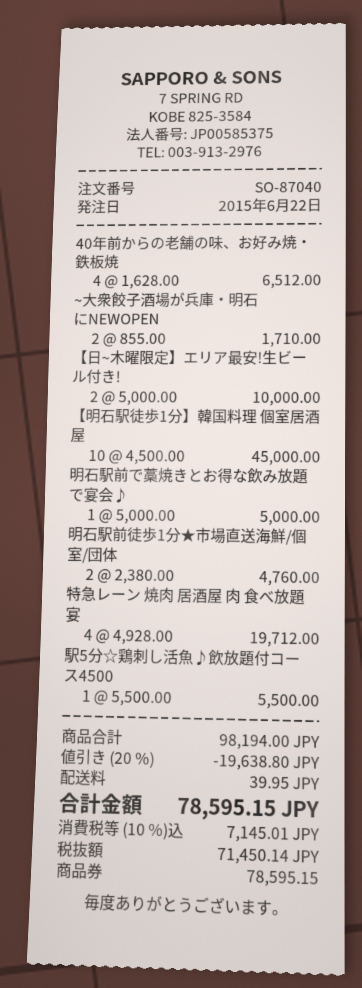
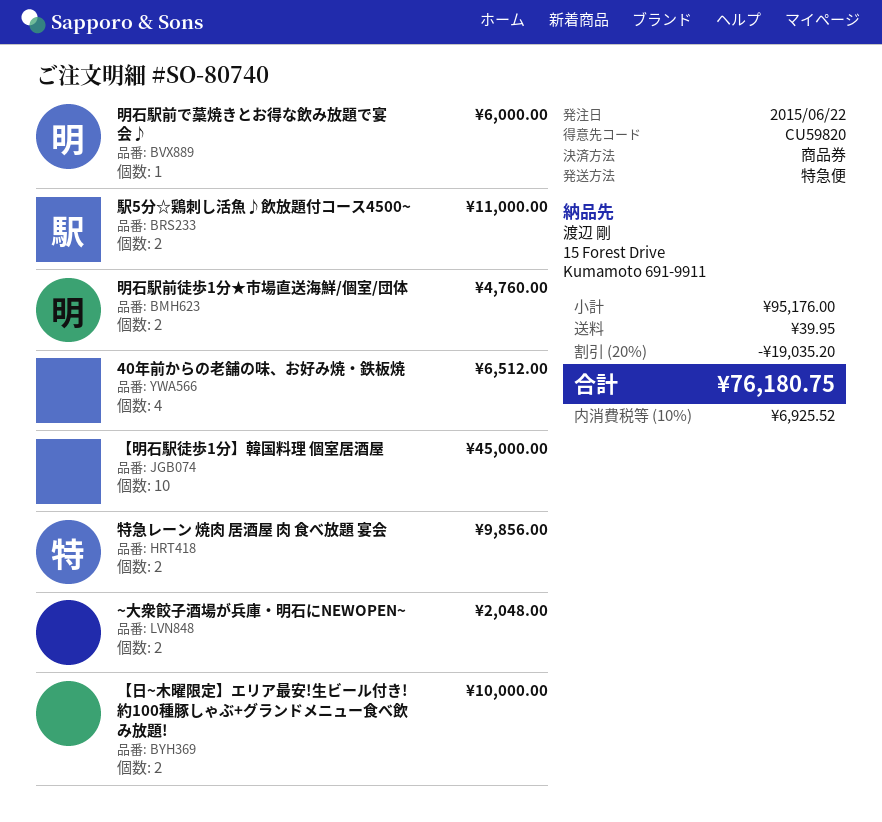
order number: SO-87040 -> SO-80740
~大衆餃子酒場が兵庫・明石にNEWOPEN: 2 for 1710.00 -> 2 for 2048.00
明石駅前で藁焼きとお得な飲み放題で宴会♪: 1 for 5000.00 -> 1 for 6000.00
特急レーン 焼肉 居酒屋 肉 食べ放題 宴: 4 for 19712.00 -> 2 for 9856.00
駅5分☆鶏刺し活魚♪飲放題付コース4500: 1 for 5500.00 -> 2 for 11000.00
subtotal: 98194.00 -> 95176.00
discount: 20% = 19638.80 -> 20% = 19035.20
tax: 10% = 7145.01 -> 10% = 6925.52
total: 78595.15 -> 76180.75

